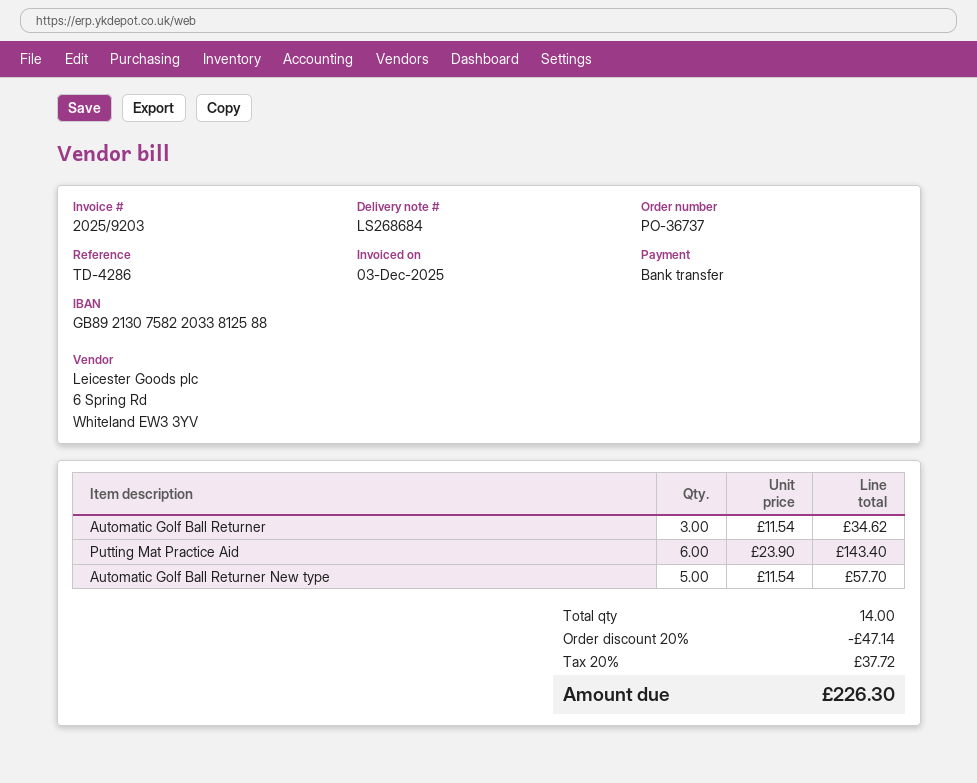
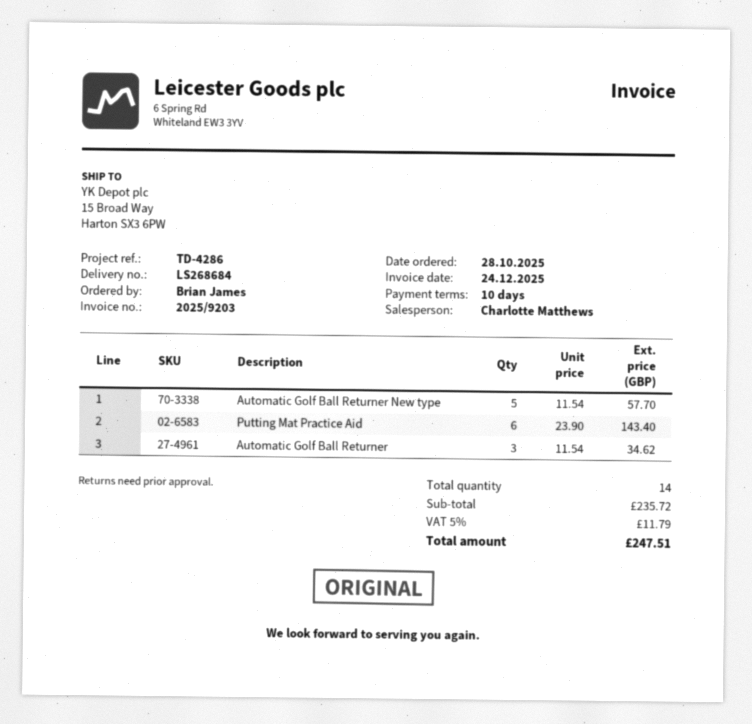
invoice date: 2025-12-03 -> 2025-12-24
discount: 20% = 47.14 -> none
tax: 20% = 37.72 -> 5% = 11.79
total: 226.30 -> 247.51

